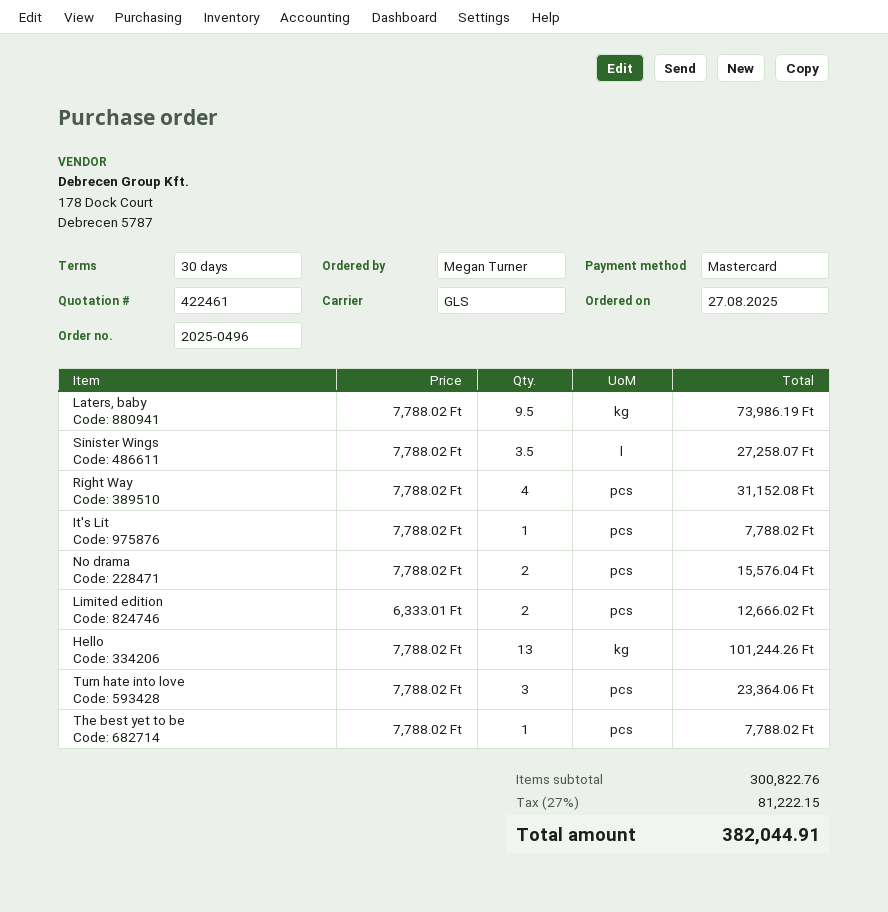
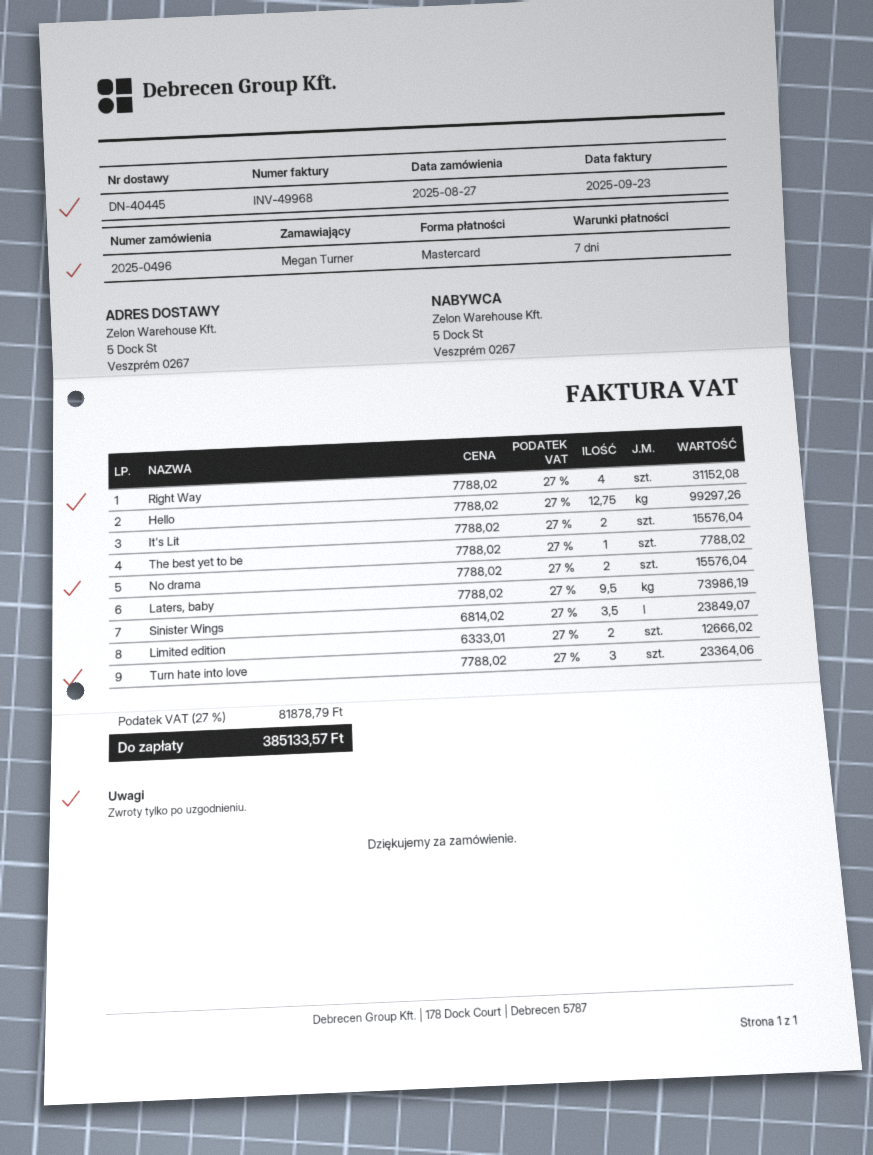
payment terms: 30 days -> 7 days
Sinister Wings: 3.5 x 7788.02 = 27258.07 -> 3.5 x 6814.02 = 23849.07
It's Lit: 1 x 7788.02 = 7788.02 -> 2 x 7788.02 = 15576.04
Hello: 13 x 7788.02 = 101244.26 -> 12.75 x 7788.02 = 99297.26
tax: 27% = 81222.15 -> 27% = 81878.79
total: 382044.91 -> 385133.57

